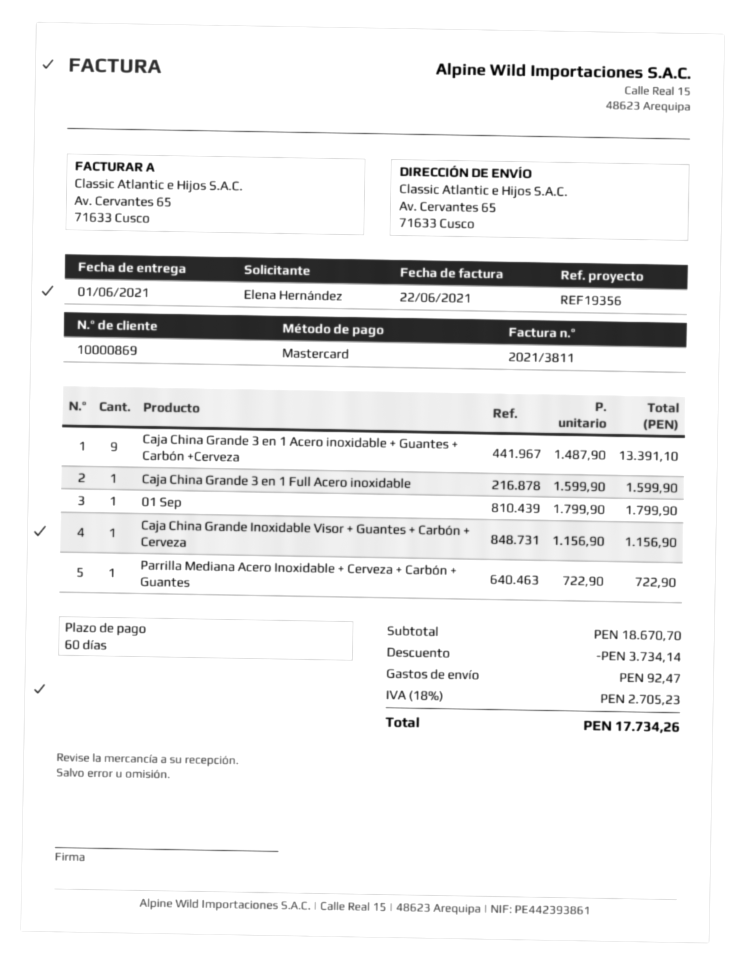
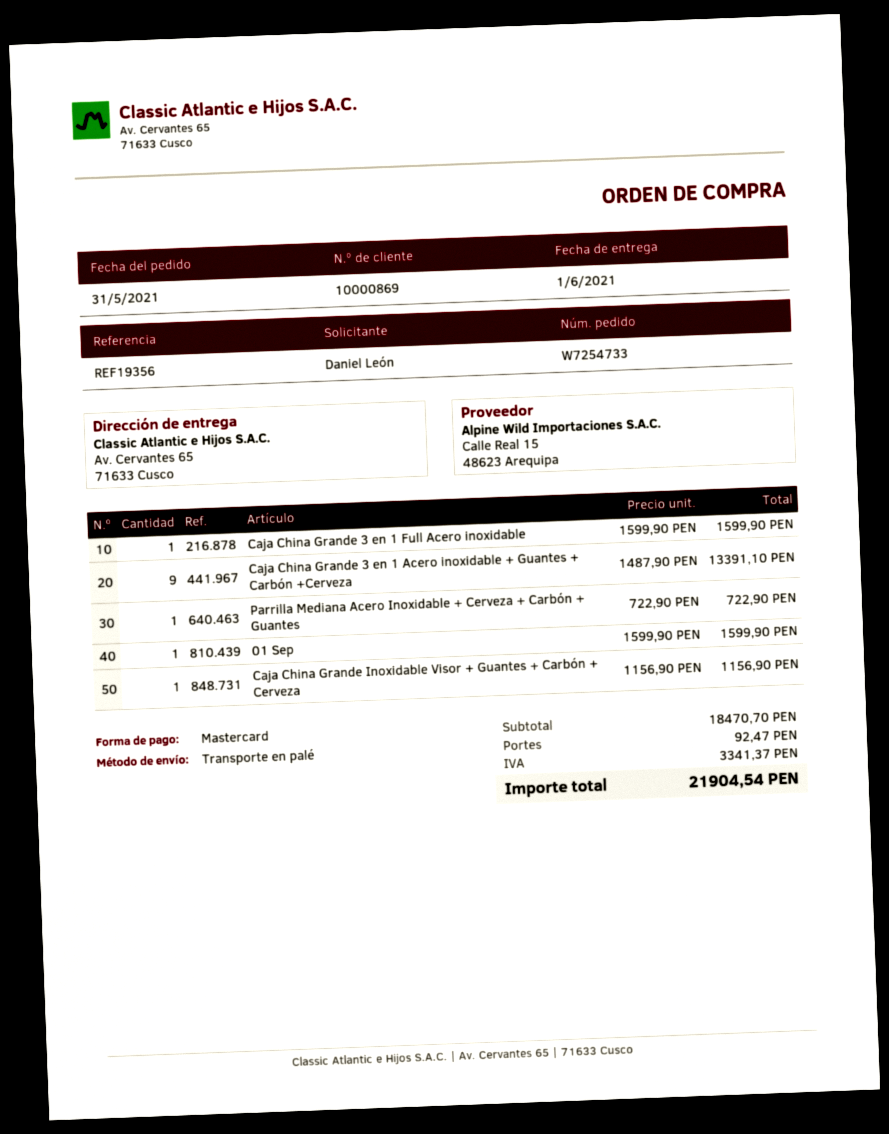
ordered by: Elena Hernández -> Daniel León
01 Sep: 1 x 1799.90 = 1799.90 -> 1 x 1599.90 = 1599.90
subtotal: 18670.70 -> 18470.70
discount: 3734.14 -> none
tax: 2705.23 -> 3341.37
total: 17734.26 -> 21904.54

